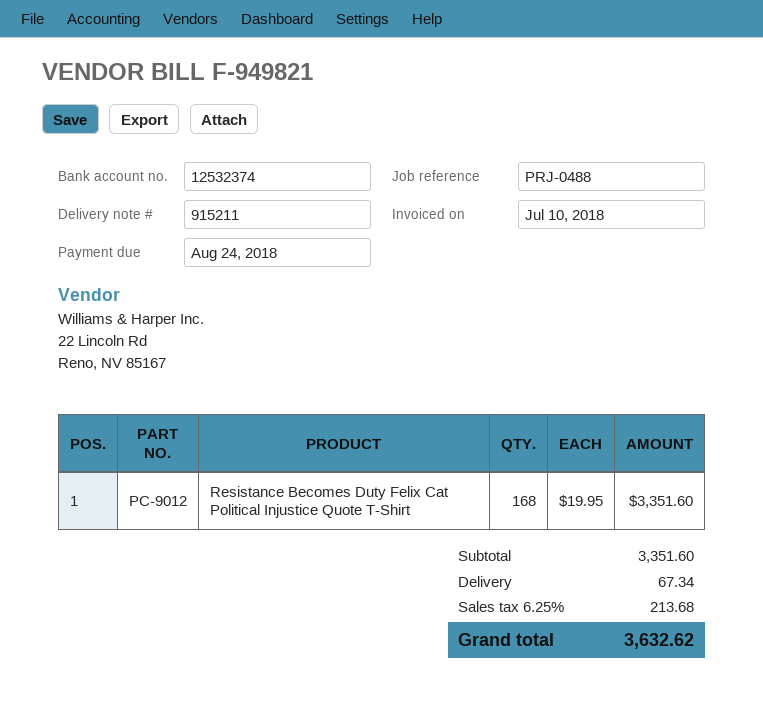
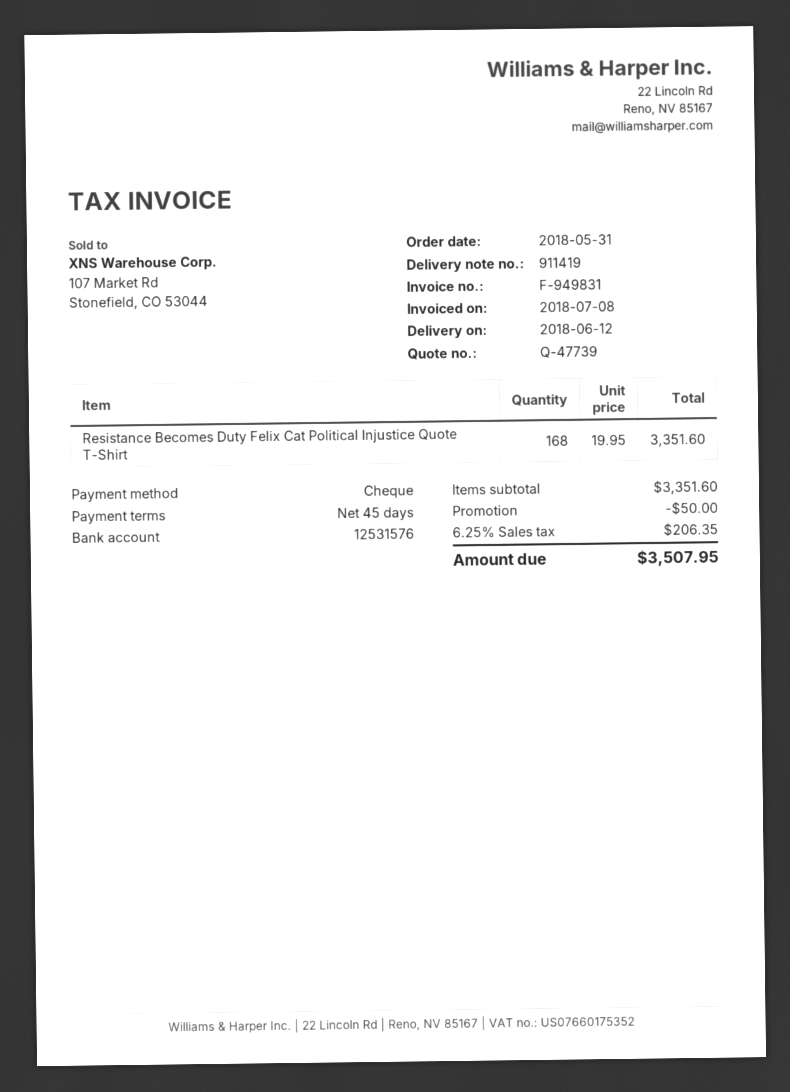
delivery note number: 915211 -> 911419
invoice number: F-949821 -> F-949831
invoice date: 2018-07-10 -> 2018-07-08
bank account: 12532374 -> 12531576
discount: none -> 50.00
shipping: 67.34 -> none
tax: 6.25% = 213.68 -> 6.25% = 206.35
total: 3632.62 -> 3507.95

